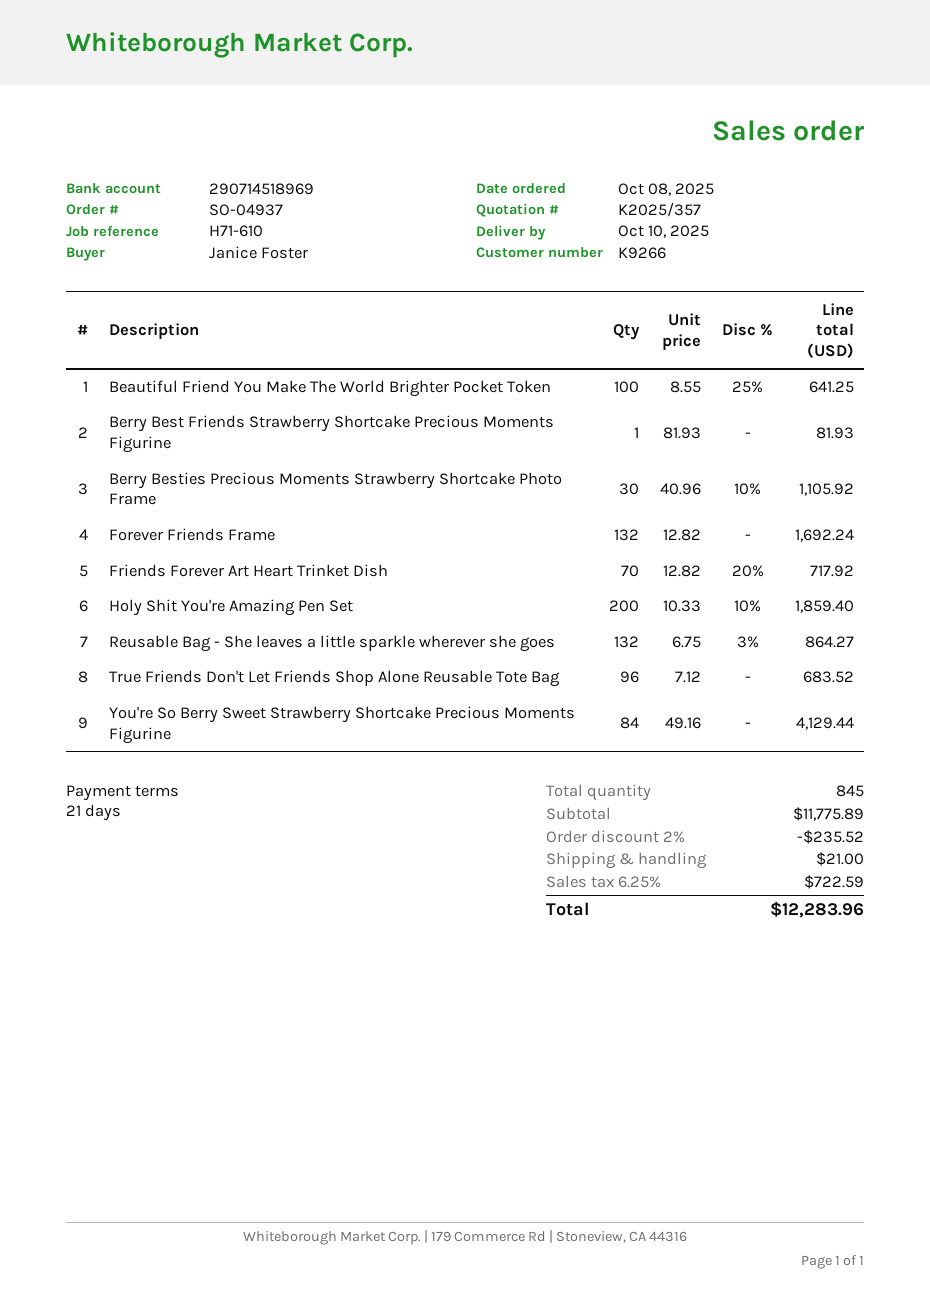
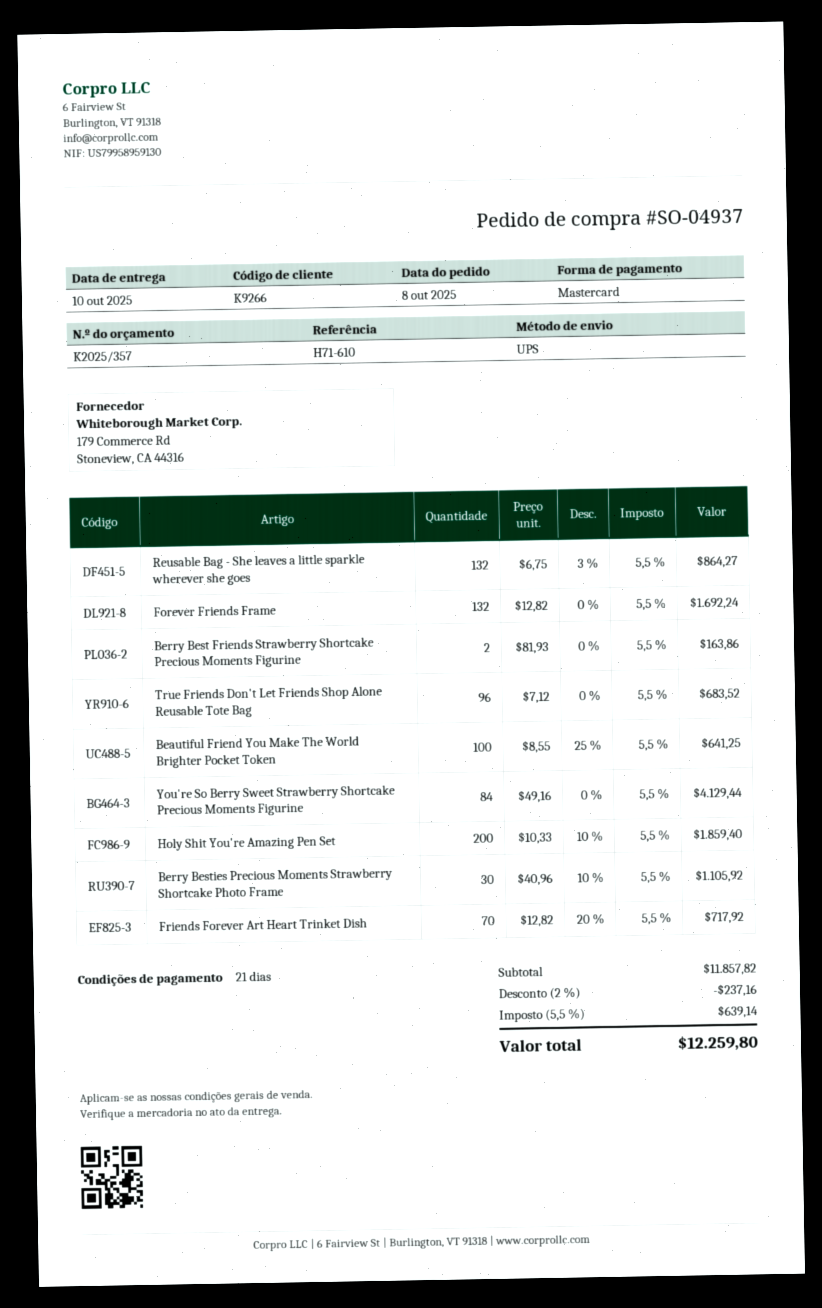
Berry Best Friends Strawberry Shortcake Precious Moments Figurine: 1 x 81.93 = 81.93 -> 2 x 81.93 = 163.86
subtotal: 11775.89 -> 11857.82
discount: 2% = 235.52 -> 2% = 237.16
shipping: 21.00 -> none
tax: 6.25% = 722.59 -> 5.5% = 639.14
total: 12283.96 -> 12259.80

